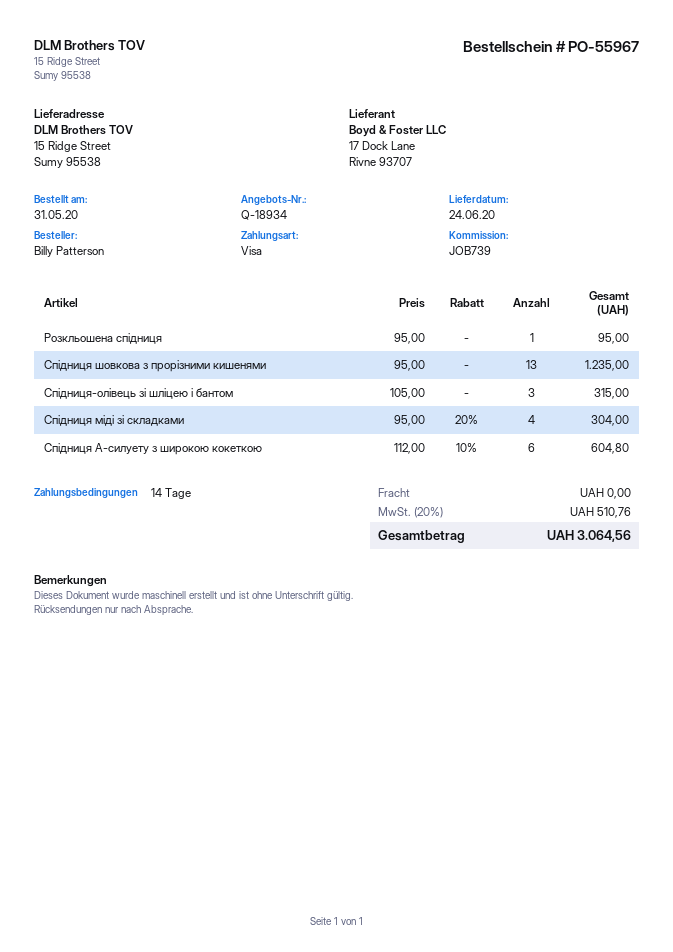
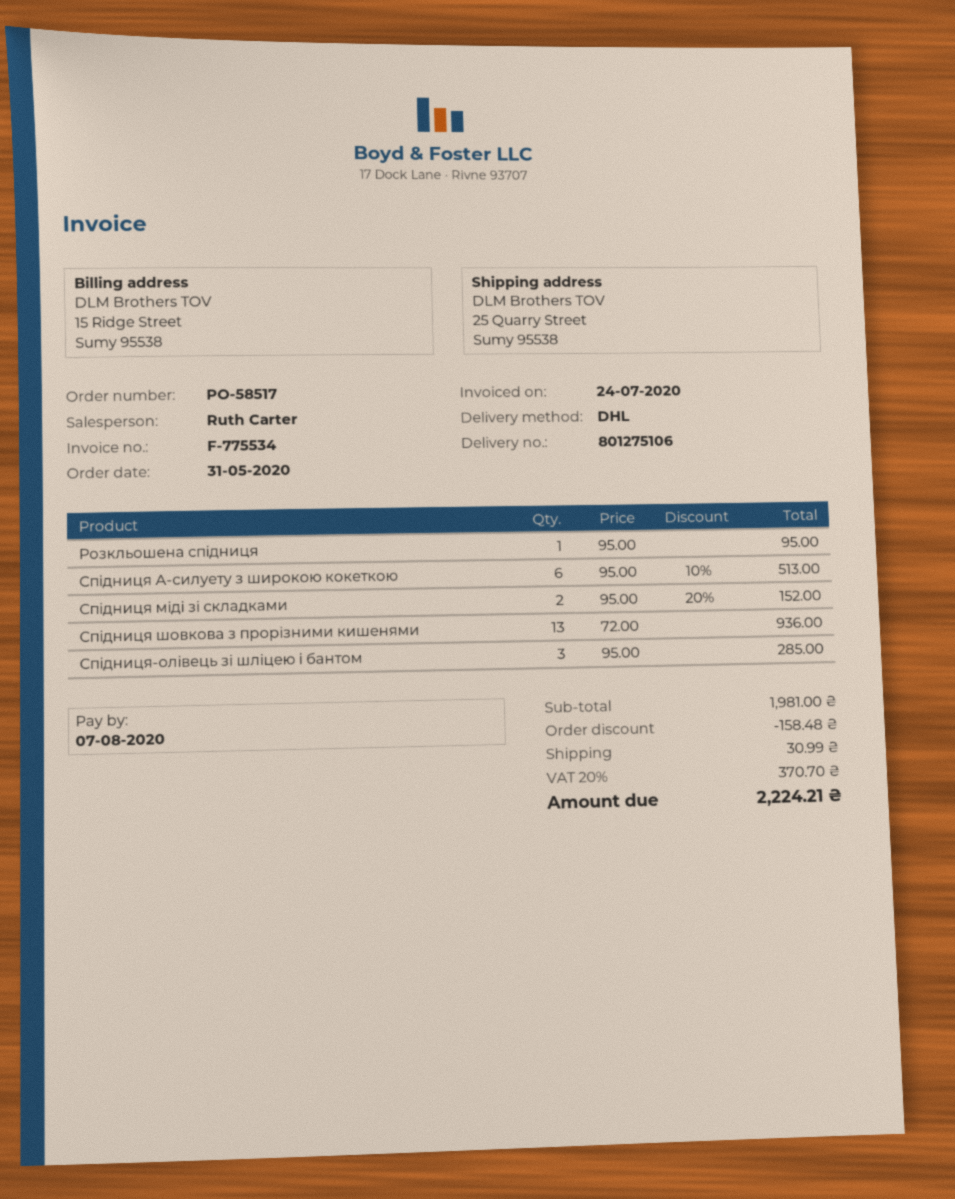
order number: PO-55967 -> PO-58517
ship to: 15 Ridge Street, Sumy 95538 -> 25 Quarry Street, Sumy 95538
Спідниця шовкова з прорізними кишенями: 13 x 95.00 = 1235.00 -> 13 x 72.00 = 936.00
Спідниця-олівець зі шліцею і бантом: 3 x 105.00 = 315.00 -> 3 x 95.00 = 285.00
Спідниця міді зі складками: 4 x 95.00 - 20% = 304.00 -> 2 x 95.00 - 20% = 152.00
Спідниця А-силуету з широкою кокеткою: 6 x 112.00 - 10% = 604.80 -> 6 x 95.00 - 10% = 513.00
discount: none -> 158.48
shipping: 0.00 -> 30.99
tax: 20% = 510.76 -> 20% = 370.70
total: 3064.56 -> 2224.21

